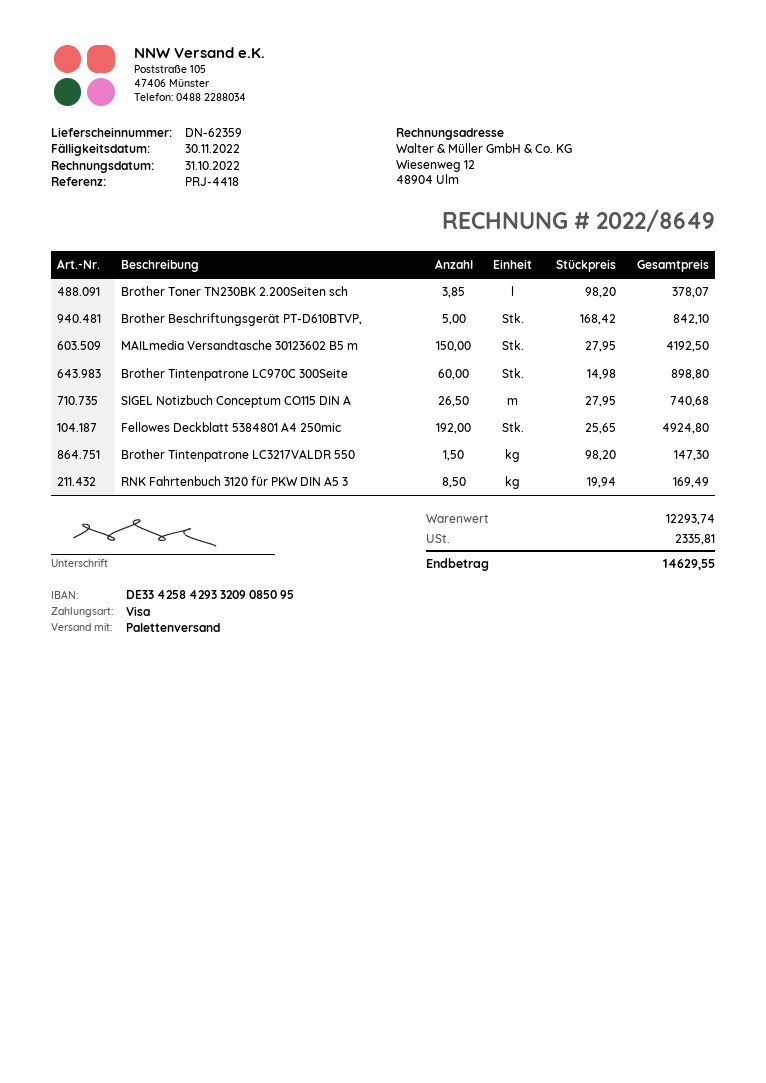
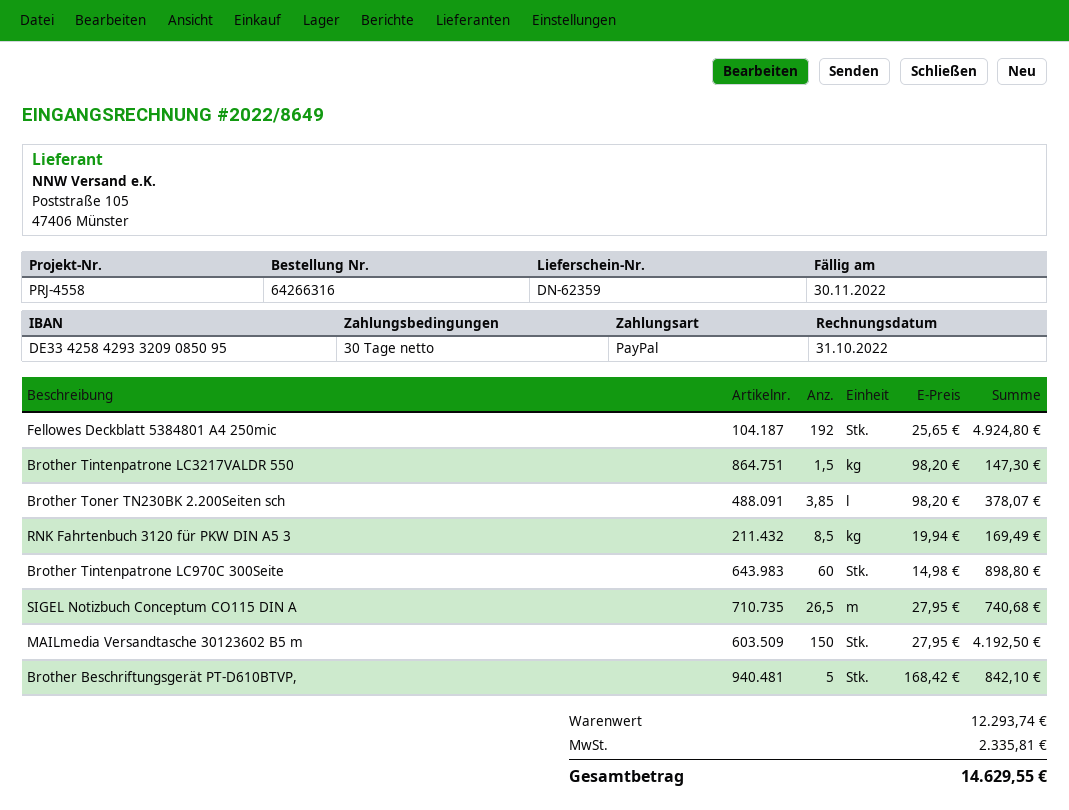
reference: PRJ-4418 -> PRJ-4558
payment method: Visa -> PayPal

